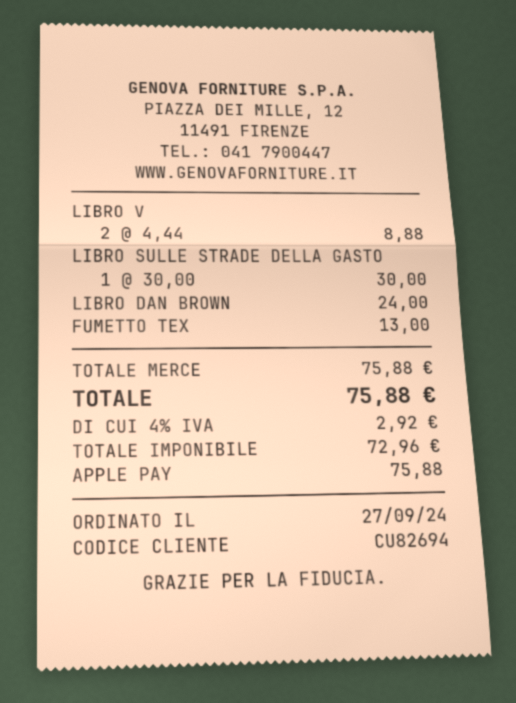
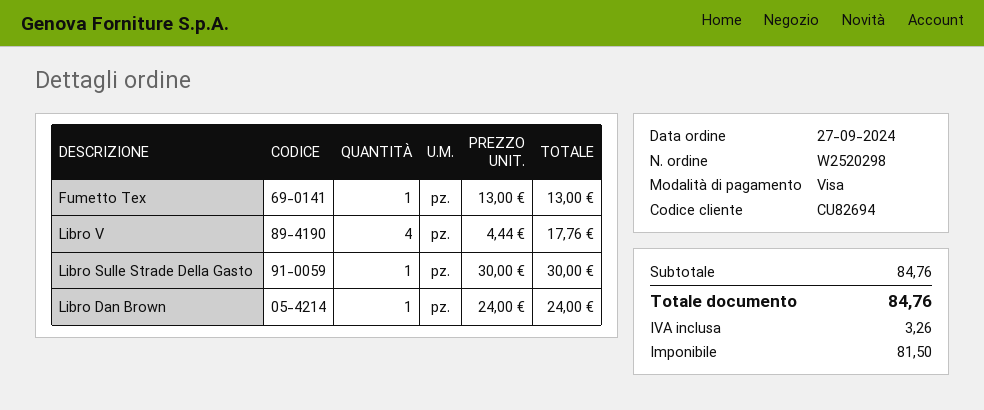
payment method: Apple Pay -> Visa
LIBRO V: 2 x 4.44 = 8.88 -> 4 x 4.44 = 17.76
subtotal: 75.88 -> 84.76
net: 72.96 -> 81.50
tax: 2.92 -> 3.26
total: 75.88 -> 84.76

